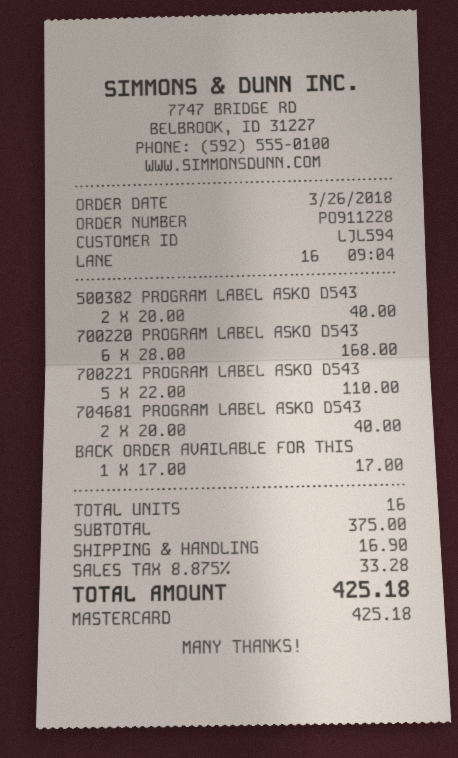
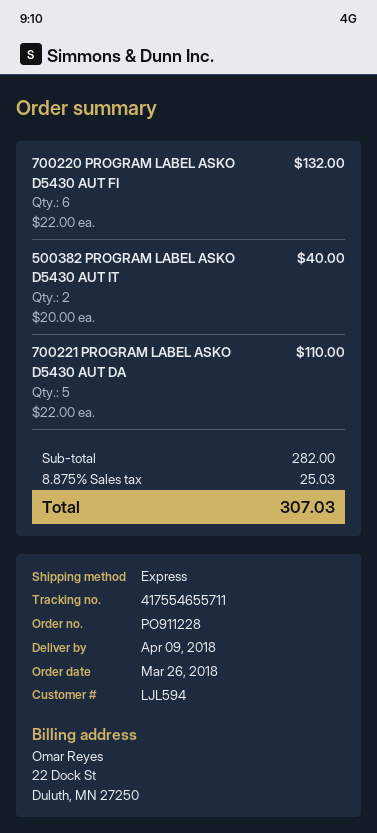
700220 PROGRAM LABEL ASKO D543: 6 x 28.00 = 168.00 -> 6 x 22.00 = 132.00
704681 PROGRAM LABEL ASKO D543: 2 x 20.00 = 40.00 -> none
BACK ORDER AVAILABLE FOR THIS: 1 x 17.00 = 17.00 -> none
subtotal: 375.00 -> 282.00
shipping: 16.90 -> none
tax: 8.875% = 33.28 -> 8.875% = 25.03
total: 425.18 -> 307.03

